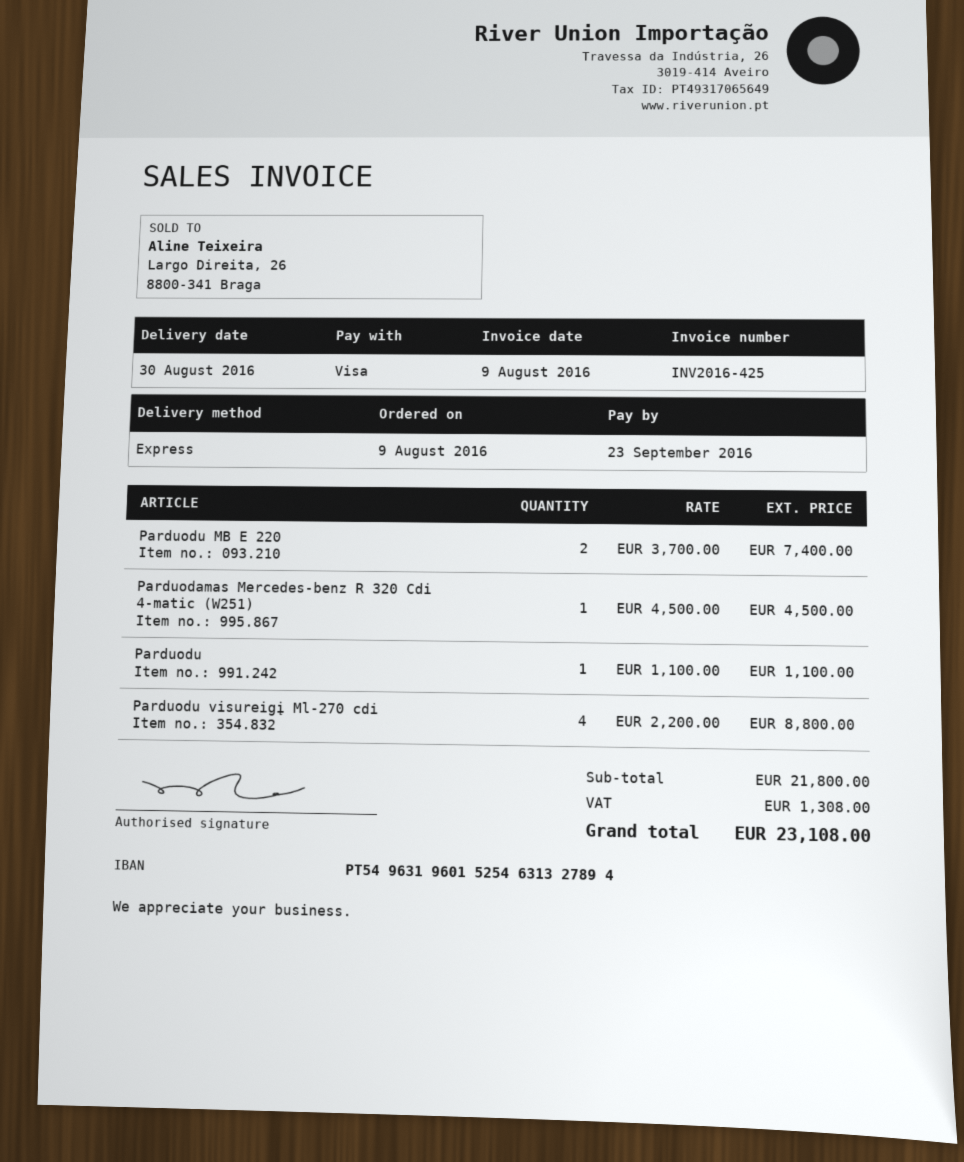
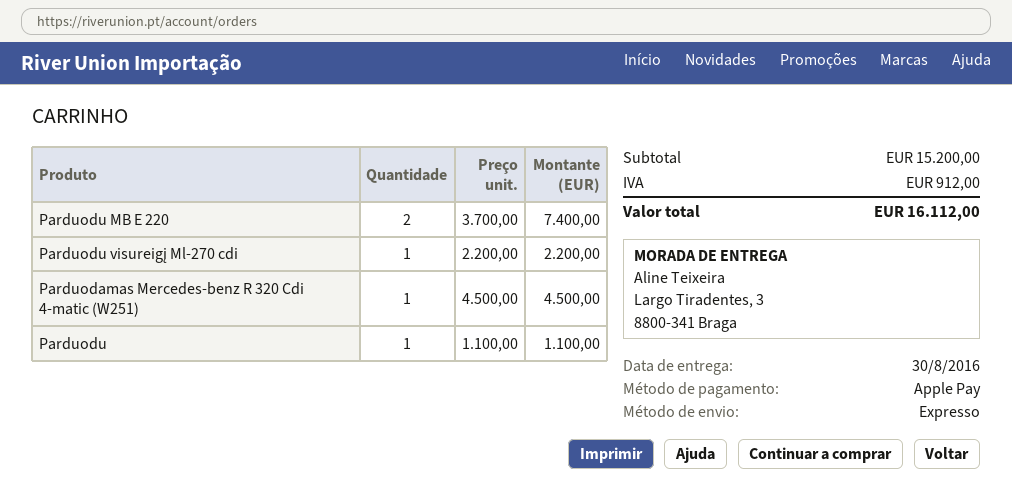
payment method: Visa -> Apple Pay
Parduodu visureigį Ml-270 cdi: 4 x 2200.00 = 8800.00 -> 1 x 2200.00 = 2200.00
subtotal: 21800.00 -> 15200.00
tax: 1308.00 -> 912.00
total: 23108.00 -> 16112.00

